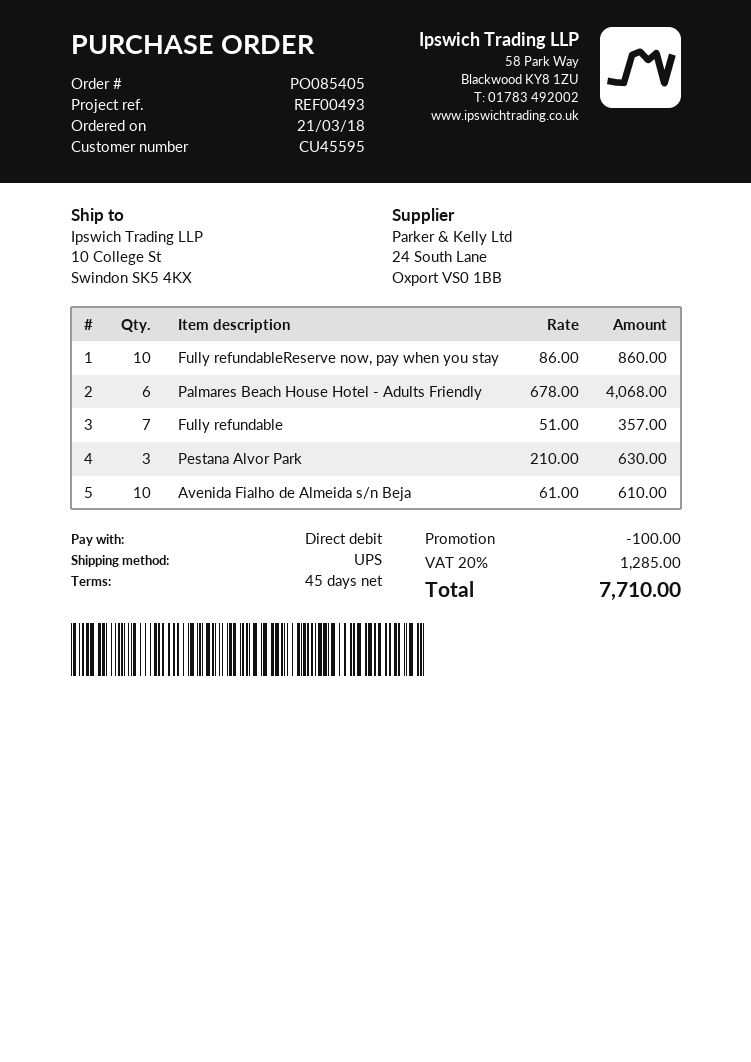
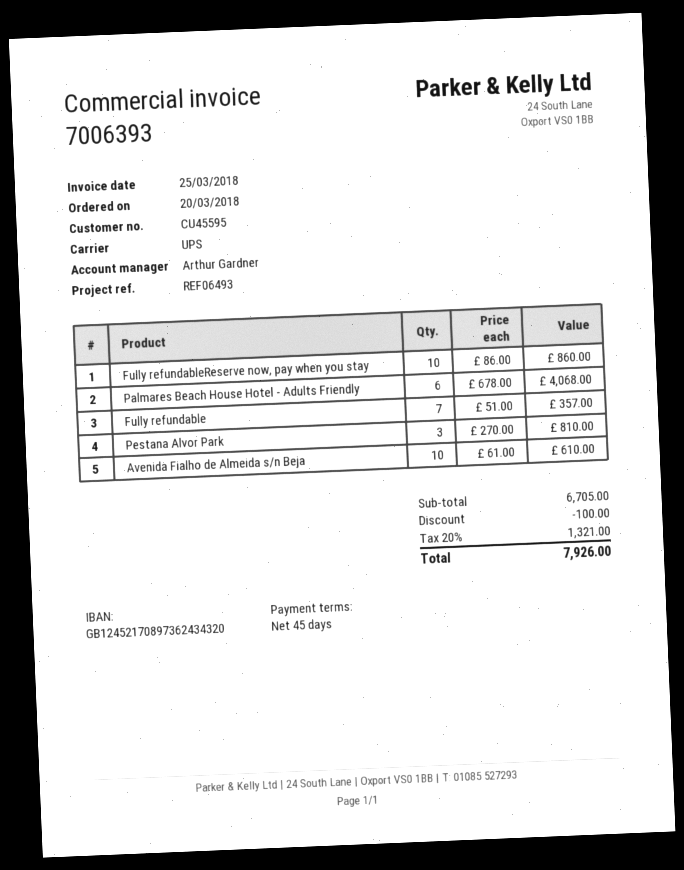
order date: 2018-03-21 -> 2018-03-20
reference: REF00493 -> REF06493
Pestana Alvor Park: 3 x 210.00 = 630.00 -> 3 x 270.00 = 810.00
tax: 20% = 1285.00 -> 20% = 1321.00
total: 7710.00 -> 7926.00

